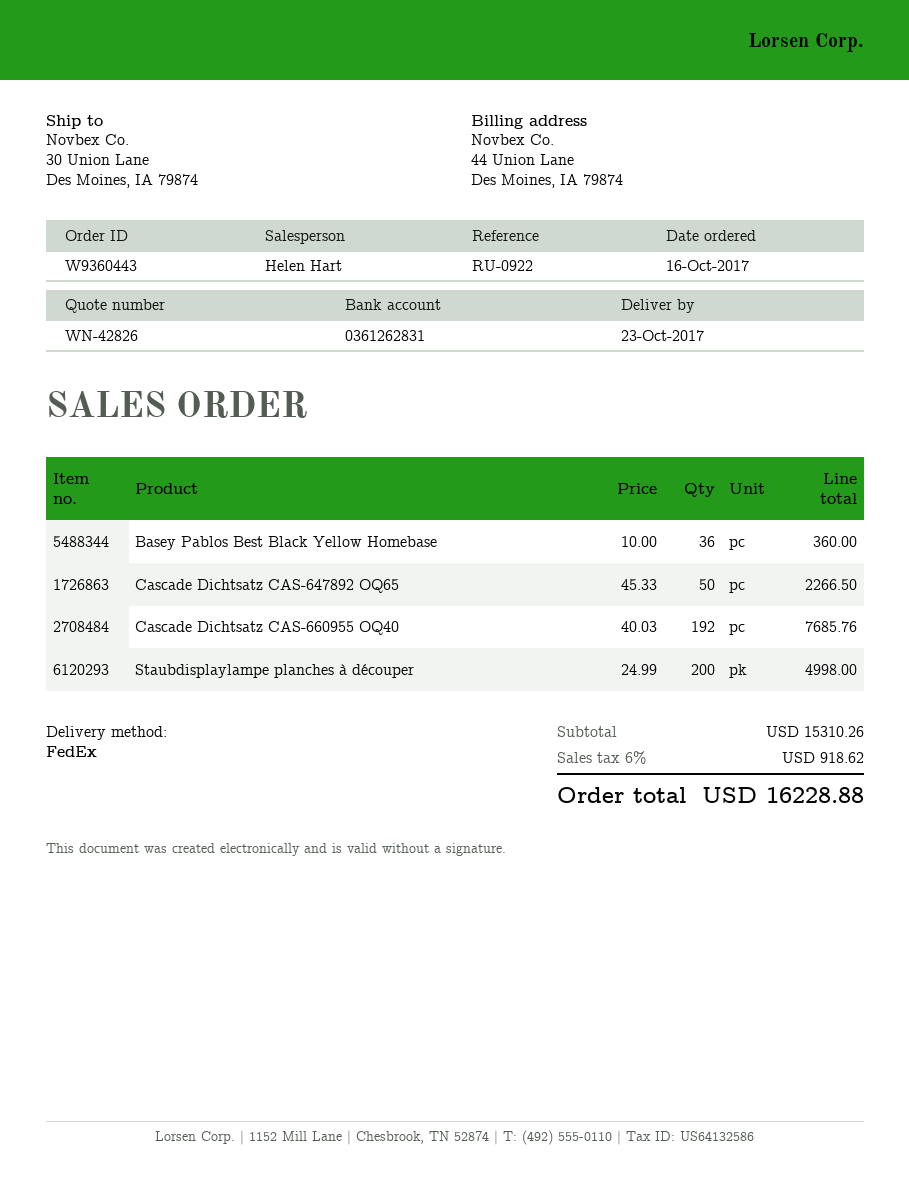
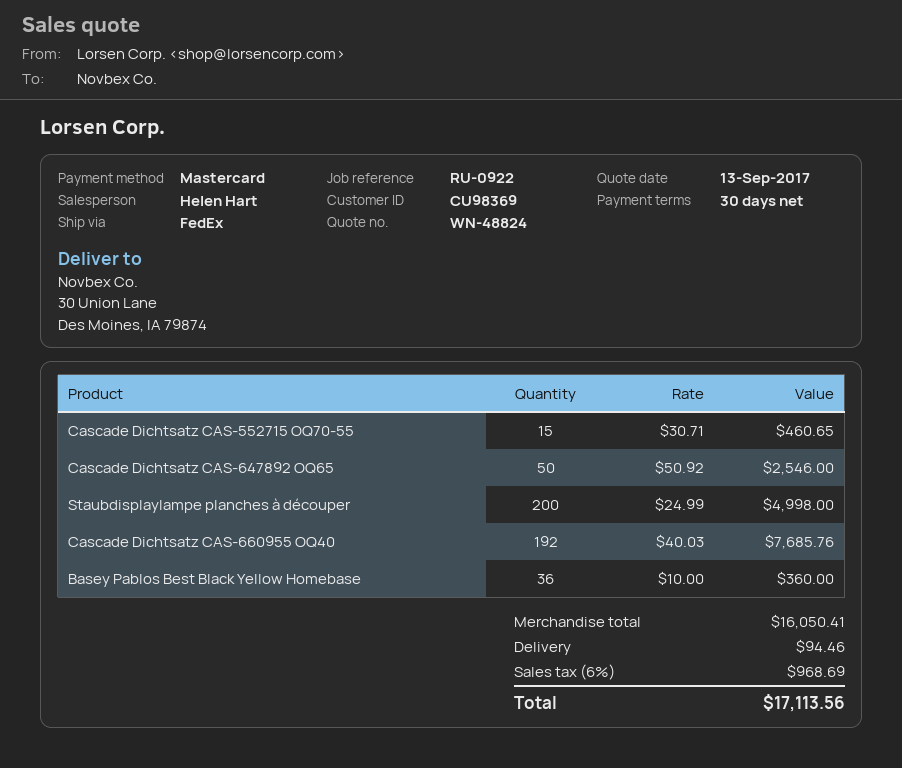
quote number: WN-42826 -> WN-48824
Cascade Dichtsatz CAS-647892 OQ65: 50 x 45.33 = 2266.50 -> 50 x 50.92 = 2546.00
Cascade Dichtsatz CAS-552715 OQ70-55: none -> 15 x 30.71 = 460.65
subtotal: 15310.26 -> 16050.41
shipping: none -> 94.46
tax: 6% = 918.62 -> 6% = 968.69
total: 16228.88 -> 17113.56

